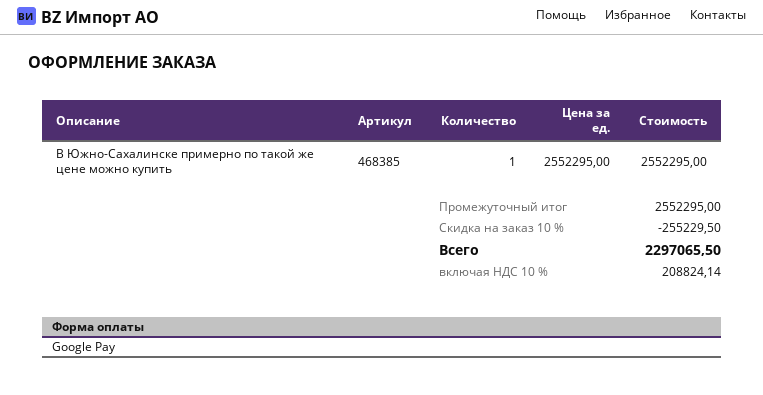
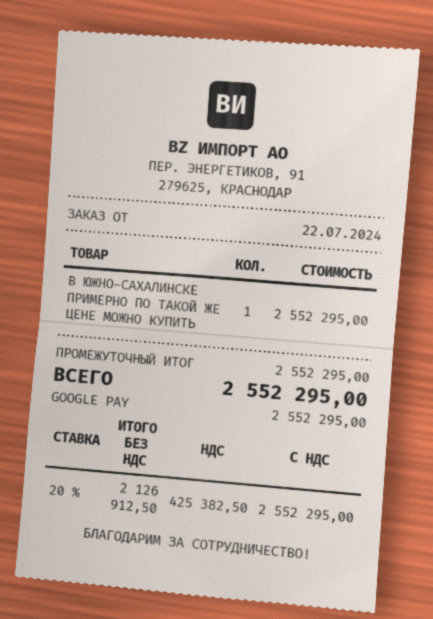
discount: 10% = 255229.50 -> none
tax: 10% = 208824.14 -> 20% = 425382.50
total: 2297065.50 -> 2552295.00

